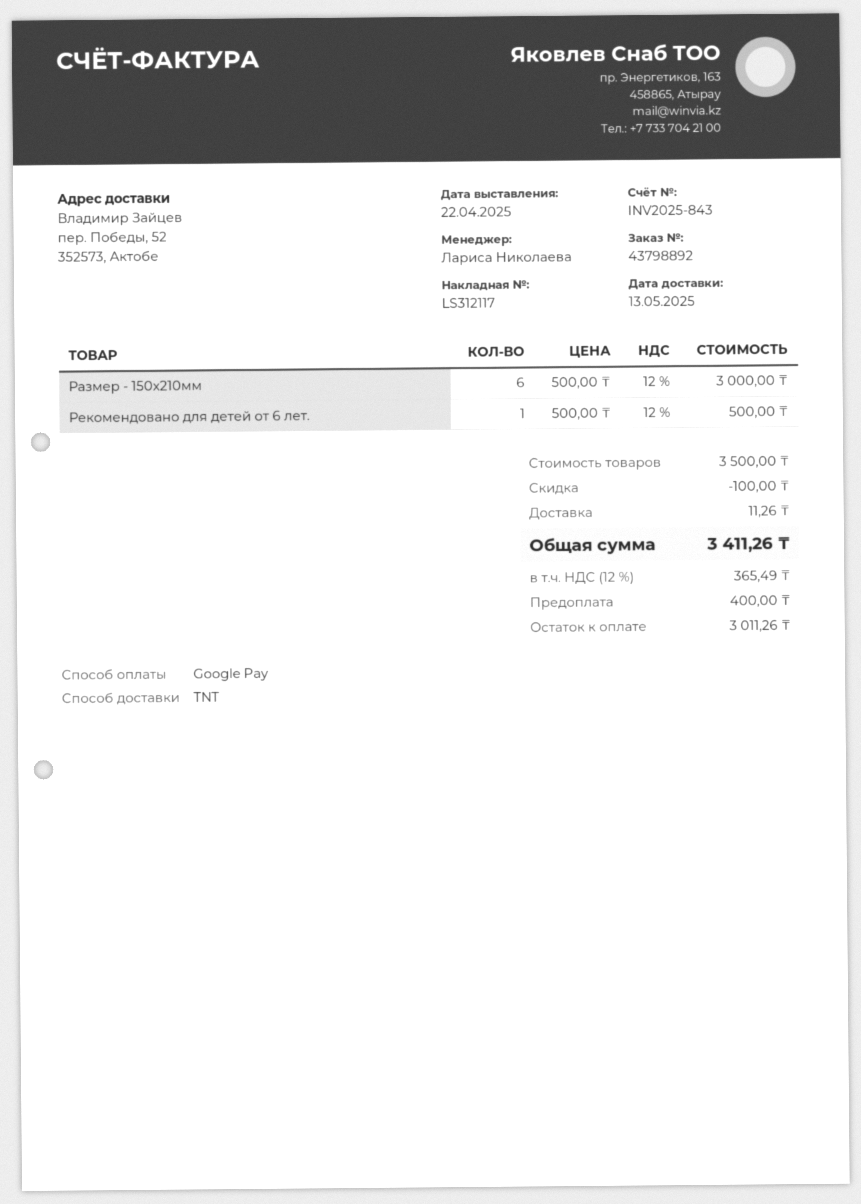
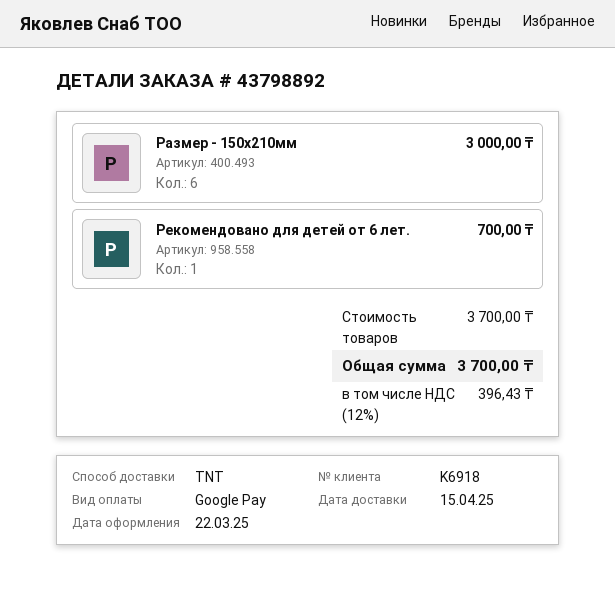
delivery date: 2025-05-13 -> 2025-04-15
Рекомендовано для детей от 6 лет.: 1 for 500.00 -> 1 for 700.00
subtotal: 3500.00 -> 3700.00
discount: 100.00 -> none
shipping: 11.26 -> none
tax: 12% = 365.49 -> 12% = 396.43
total: 3411.26 -> 3700.00

